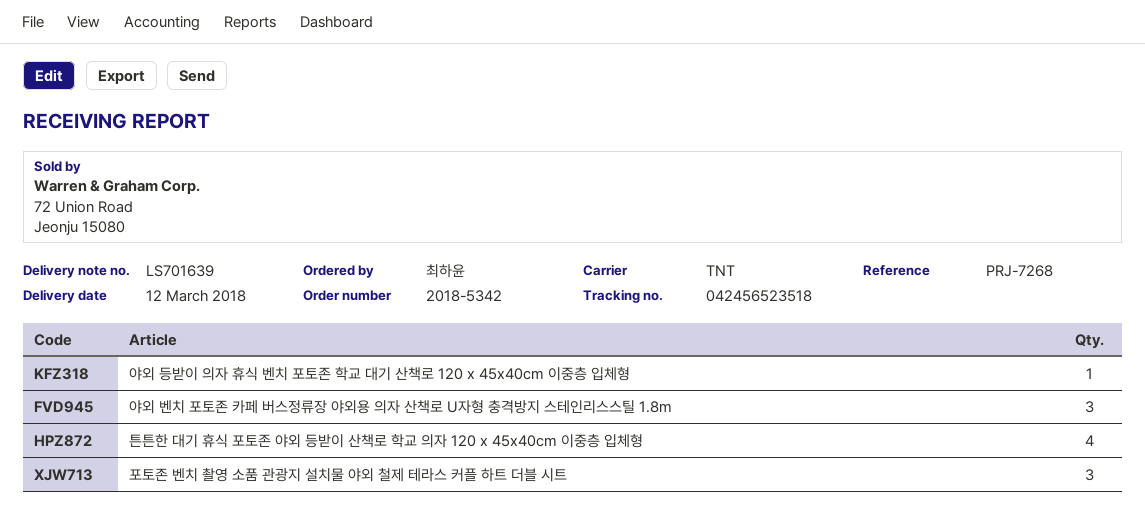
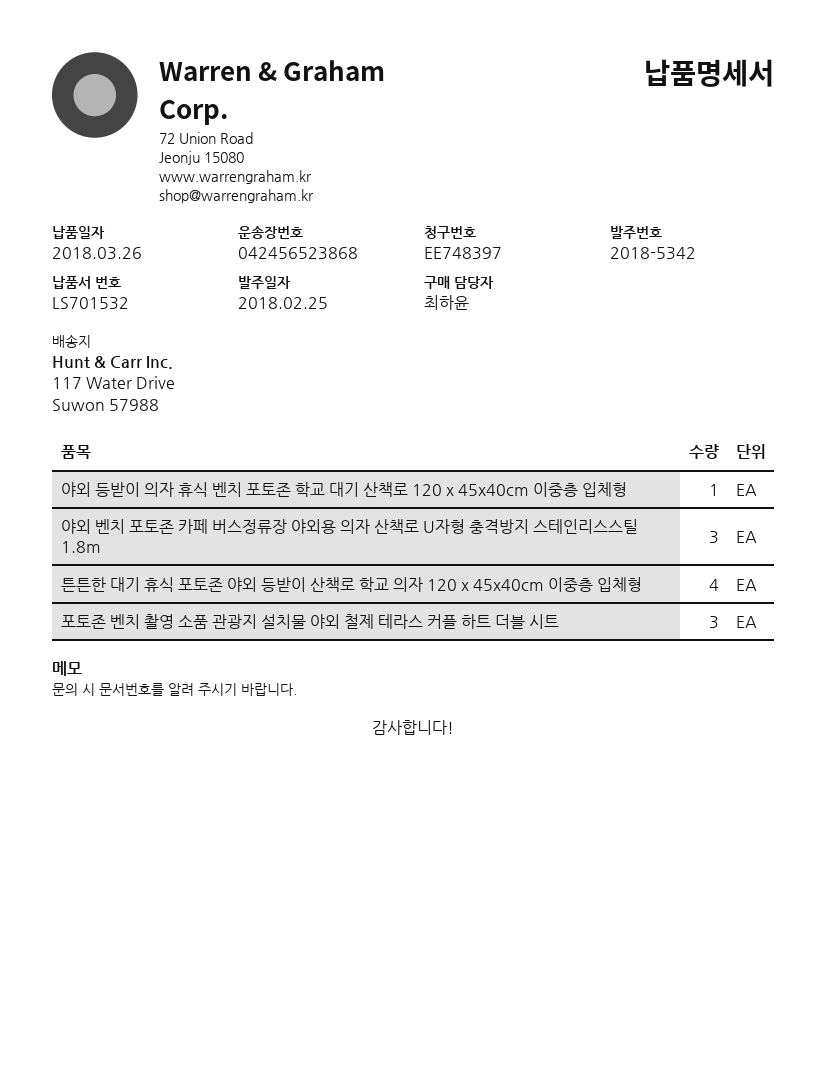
delivery note number: LS701639 -> LS701532
delivery date: 2018-03-12 -> 2018-03-26
tracking number: 042456523518 -> 042456523868

